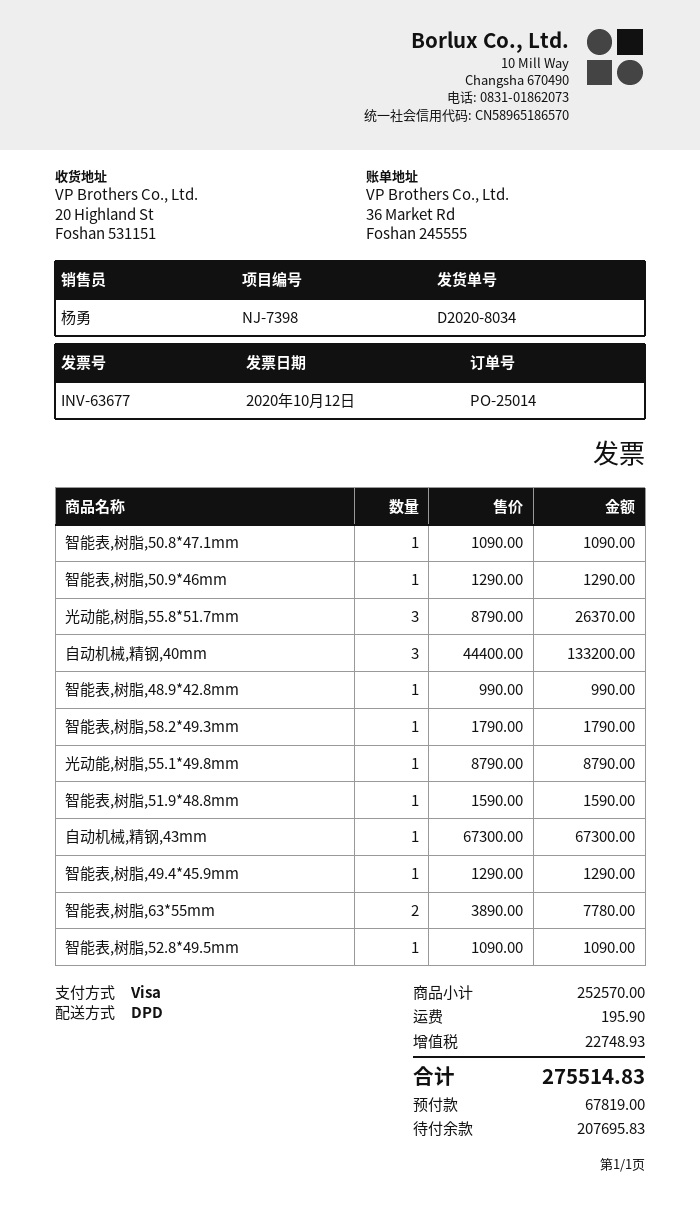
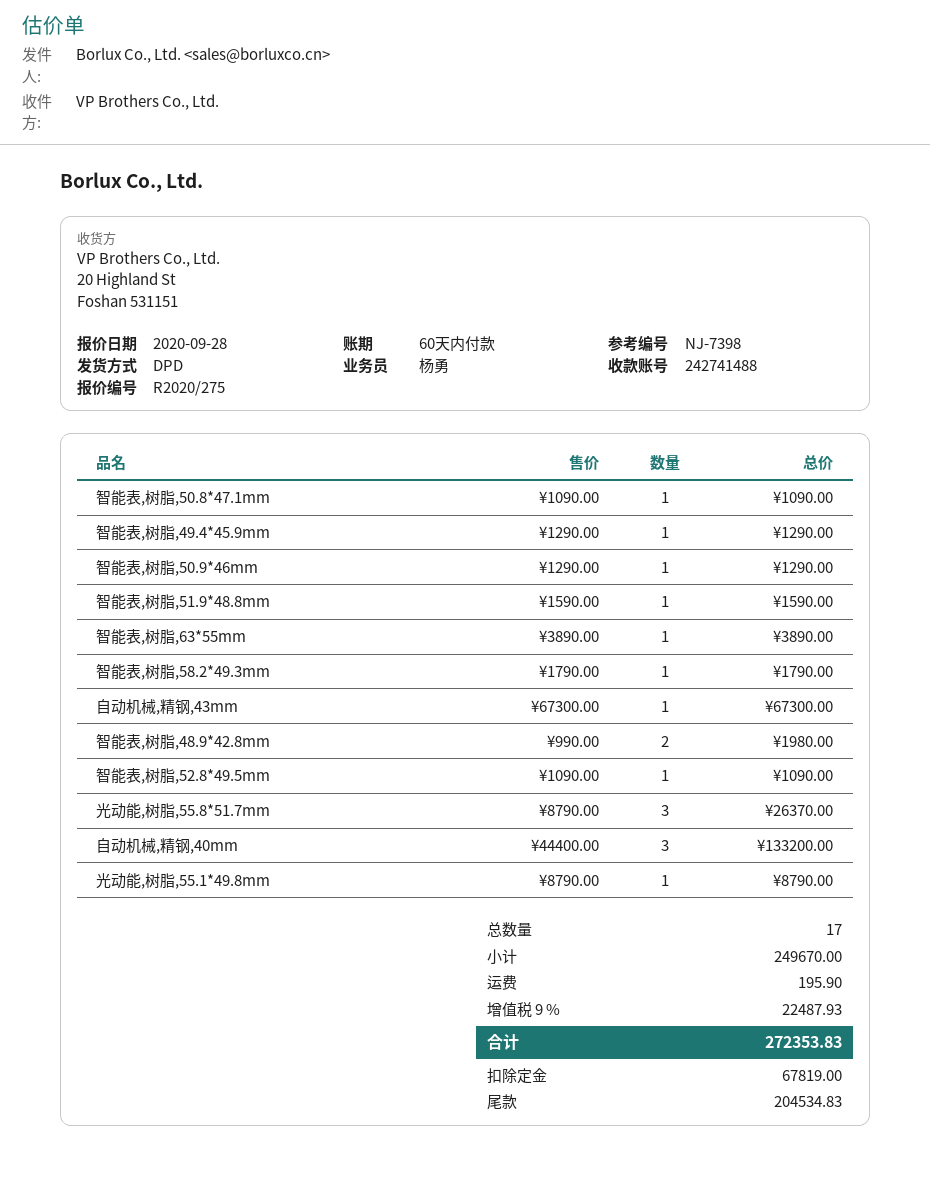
智能表,树脂,48.9*42.8mm: 1 x 990.00 = 990.00 -> 2 x 990.00 = 1980.00
智能表,树脂,63*55mm: 2 x 3890.00 = 7780.00 -> 1 x 3890.00 = 3890.00
subtotal: 252570.00 -> 249670.00
tax: 22748.93 -> 22487.93
total: 275514.83 -> 272353.83
balance: 207695.83 -> 204534.83

